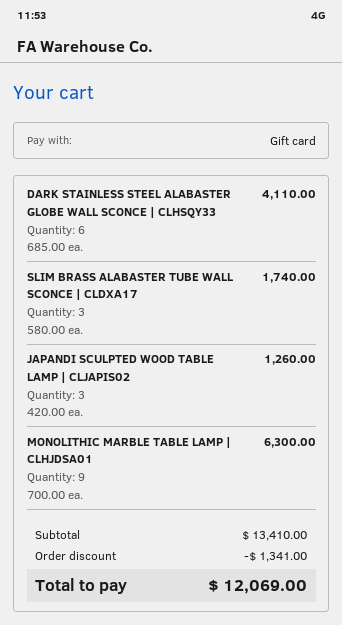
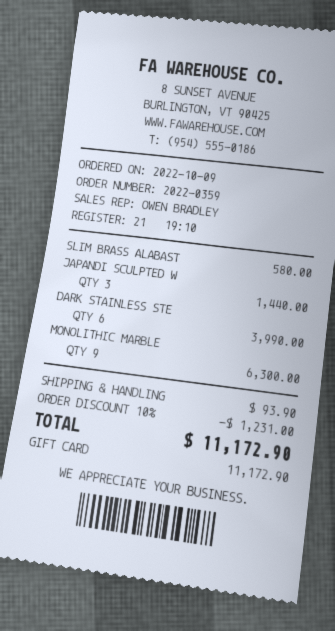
DARK STAINLESS STEEL ALABASTER GLOBE WALL SCONCE | CLHSQY33: 6 for 4110.00 -> 6 for 3990.00
SLIM BRASS ALABASTER TUBE WALL SCONCE | CLDXA17: 3 for 1740.00 -> 1 for 580.00
JAPANDI SCULPTED WOOD TABLE LAMP | CLJAPIS02: 3 for 1260.00 -> 3 for 1440.00
discount: 1341.00 -> 1231.00
shipping: none -> 93.90
total: 12069.00 -> 11172.90

